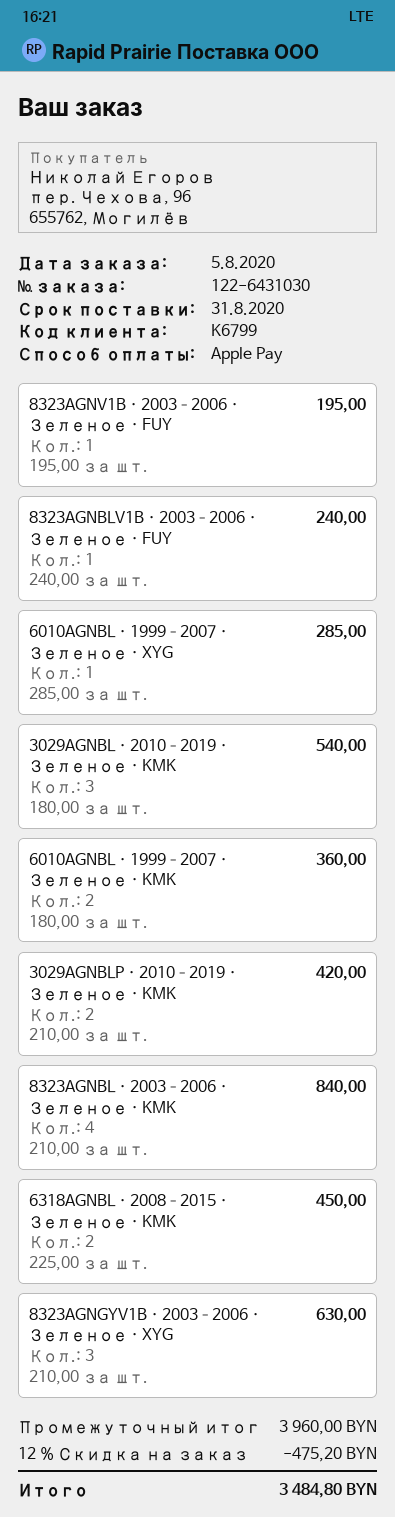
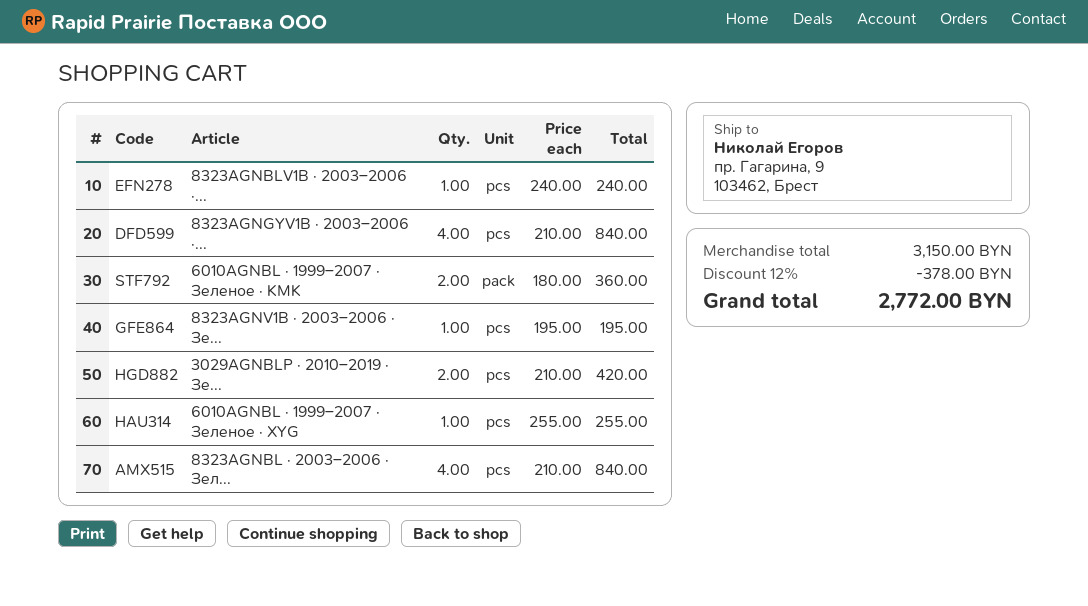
6010AGNBL · 1999–2007 · Зеленое · XYG: 1 x 285.00 = 285.00 -> 1 x 255.00 = 255.00
3029AGNBL · 2010–2019 · Зеленое · KMK: 3 x 180.00 = 540.00 -> none
6318AGNBL · 2008–2015 · Зеленое · KMK: 2 x 225.00 = 450.00 -> none
8323AGNGYV1B · 2003–2006 · Зеленое · XYG: 3 x 210.00 = 630.00 -> 4 x 210.00 = 840.00
subtotal: 3960.00 -> 3150.00
discount: 12% = 475.20 -> 12% = 378.00
total: 3484.80 -> 2772.00

